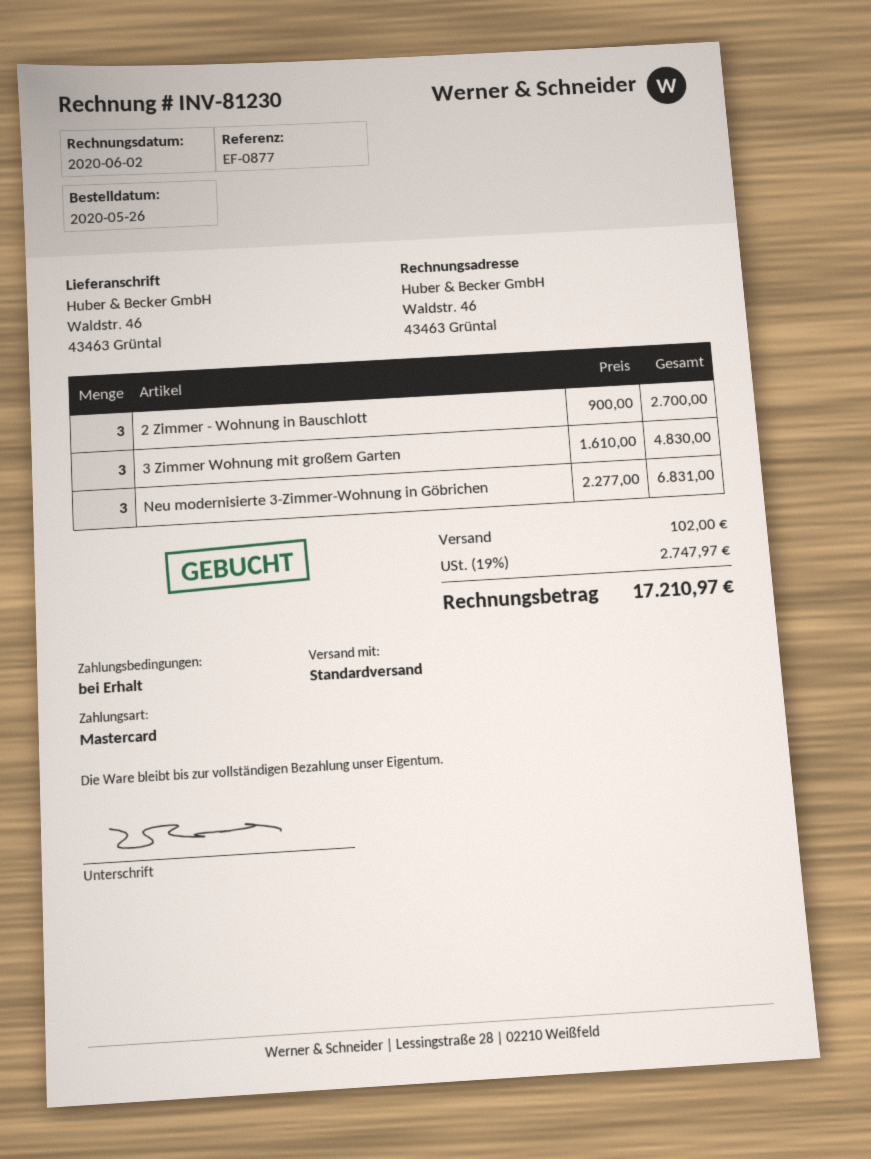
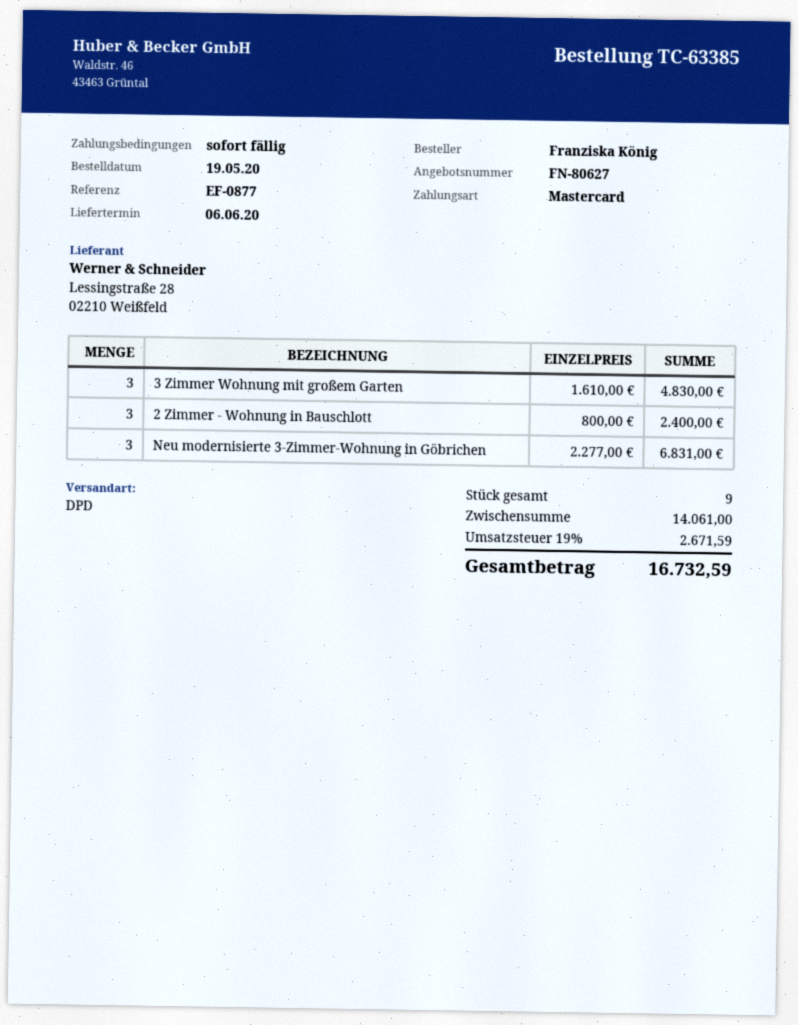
order date: 2020-05-26 -> 2020-05-19
shipping method: standard -> DPD
2 Zimmer - Wohnung in Bauschlott: 3 x 900.00 = 2700.00 -> 3 x 800.00 = 2400.00
shipping: 102.00 -> none
tax: 19% = 2747.97 -> 19% = 2671.59
total: 17210.97 -> 16732.59

